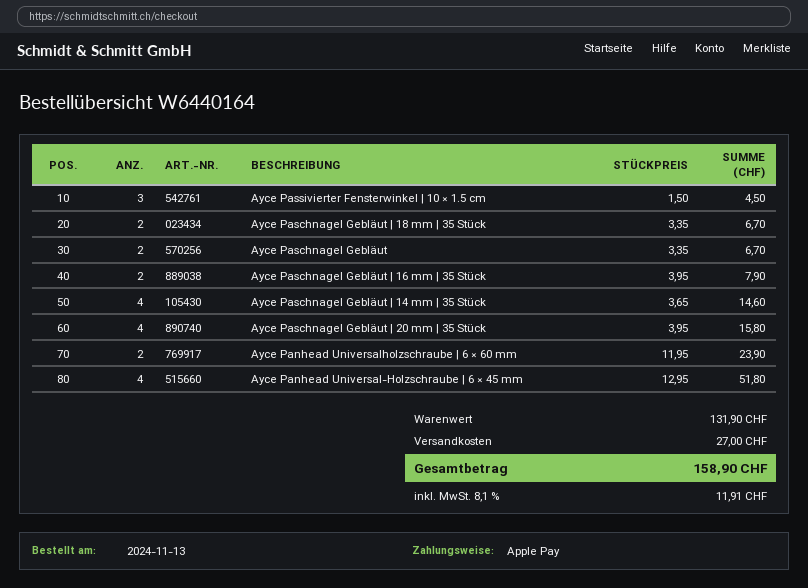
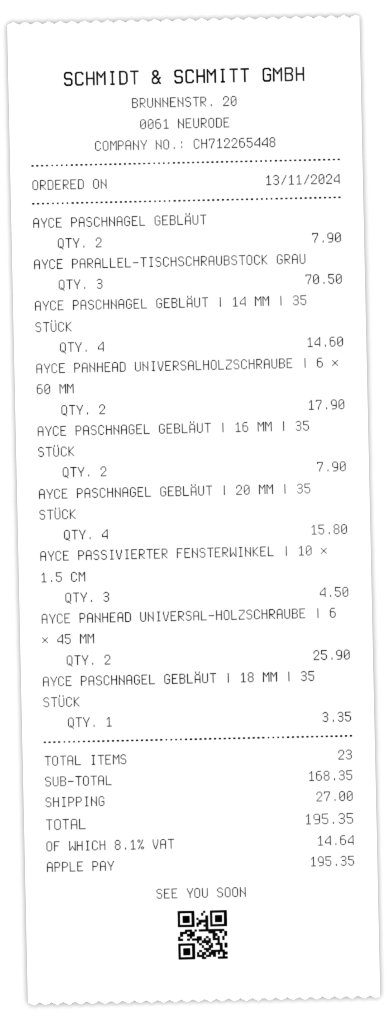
Ayce Paschnagel Gebläut | 18 mm | 35 Stück: 2 for 6.70 -> 1 for 3.35
Ayce Paschnagel Gebläut: 2 for 6.70 -> 2 for 7.90
Ayce Panhead Universalholzschraube | 6 × 60 mm: 2 for 23.90 -> 2 for 17.90
Ayce Panhead Universal-Holzschraube | 6 × 45 mm: 4 for 51.80 -> 2 for 25.90
AYCE PARALLEL-TISCHSCHRAUBSTOCK GRAU: none -> 3 for 70.50
subtotal: 131.90 -> 168.35
tax: 8.1% = 11.91 -> 8.1% = 14.64
total: 158.90 -> 195.35

